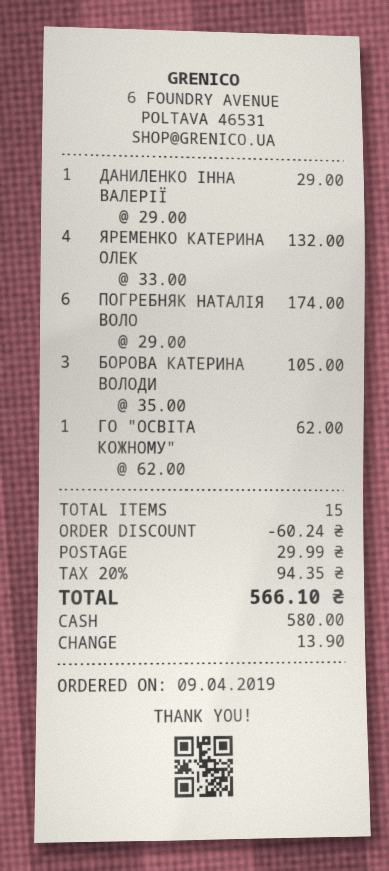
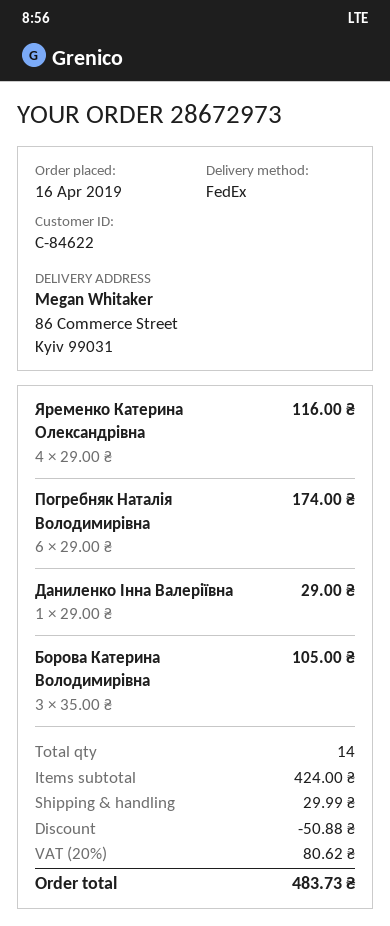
order date: 2019-04-09 -> 2019-04-16
ЯРЕМЕНКО КАТЕРИНА ОЛЕК: 4 x 33.00 = 132.00 -> 4 x 29.00 = 116.00
ГО "ОСВІТА КОЖНОМУ": 1 x 62.00 = 62.00 -> none
total quantity: 15 -> 14
discount: 60.24 -> 50.88
tax: 20% = 94.35 -> 20% = 80.62
total: 566.10 -> 483.73

